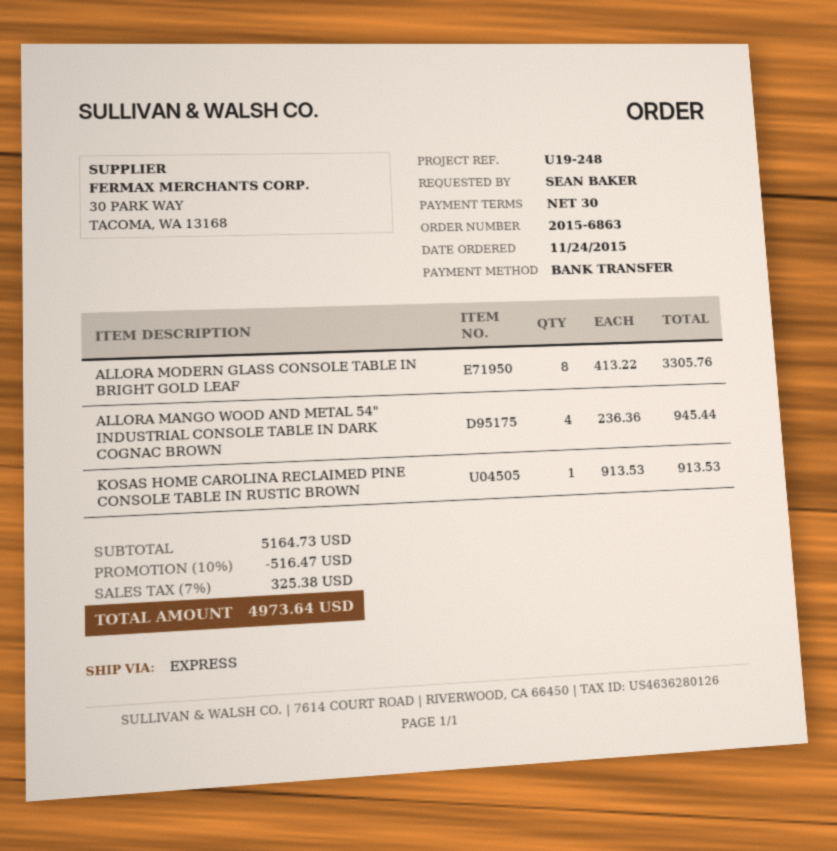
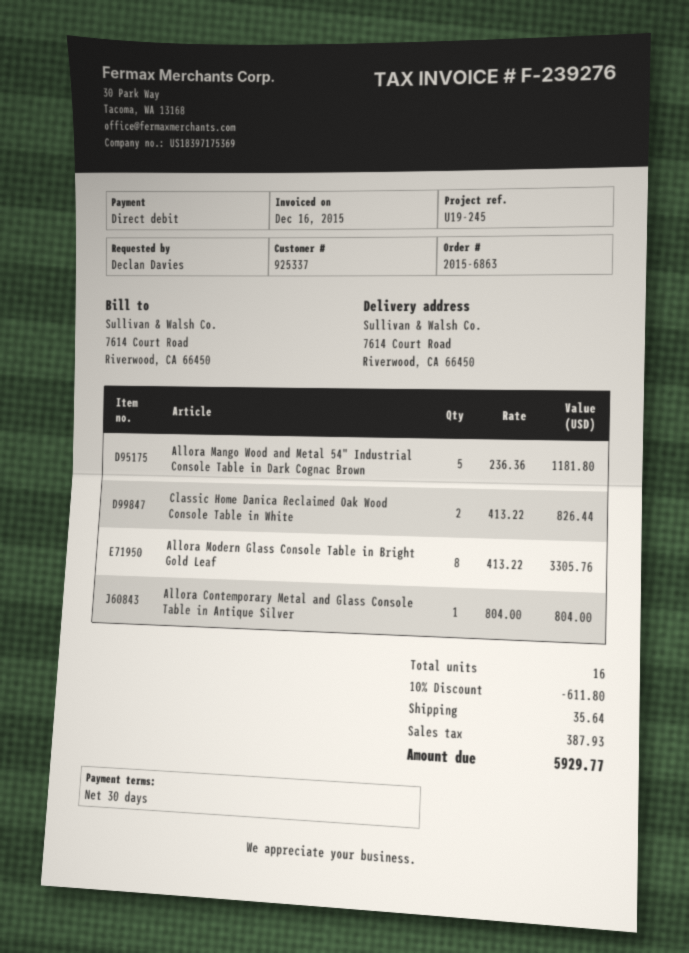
reference: U19-248 -> U19-245
ordered by: SEAN BAKER -> Declan Davies
payment method: bank transfer -> direct debit
ALLORA MANGO WOOD AND METAL 54" INDUSTRIAL CONSOLE TABLE IN DARK COGNAC BROWN: 4 x 236.36 = 945.44 -> 5 x 236.36 = 1181.80
KOSAS HOME CAROLINA RECLAIMED PINE CONSOLE TABLE IN RUSTIC BROWN: 1 x 913.53 = 913.53 -> none
Classic Home Danica Reclaimed Oak Wood Console Table in White: none -> 2 x 413.22 = 826.44
Allora Contemporary Metal and Glass Console Table in Antique Silver: none -> 1 x 804.00 = 804.00
discount: 10% = 516.47 -> 10% = 611.80
shipping: none -> 35.64
tax: 325.38 -> 387.93
total: 4973.64 -> 5929.77

